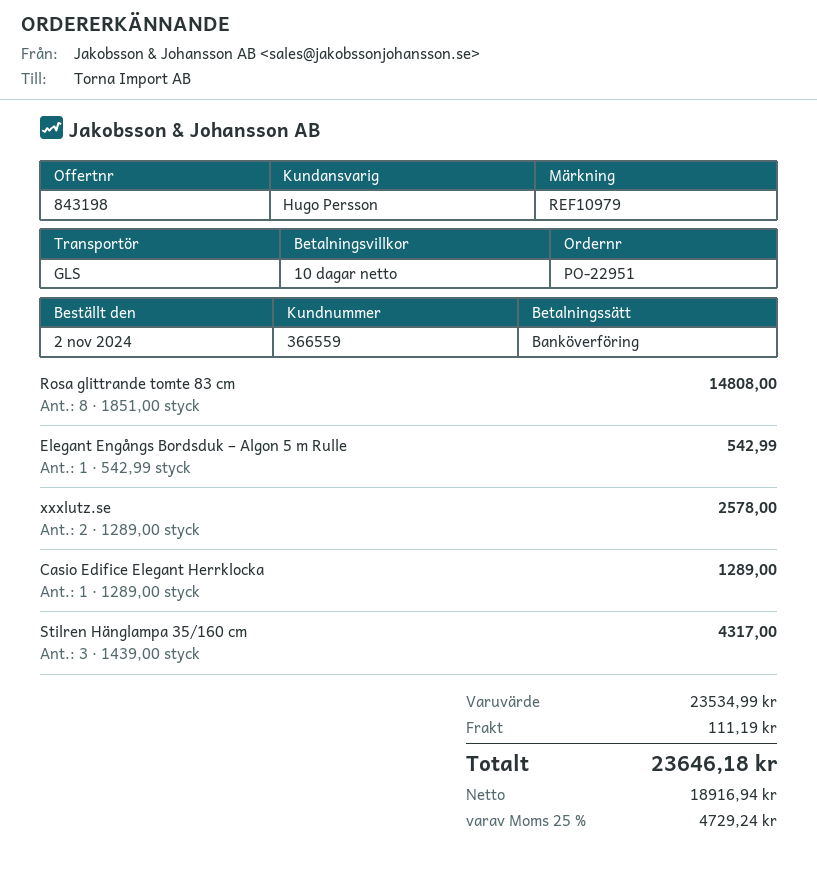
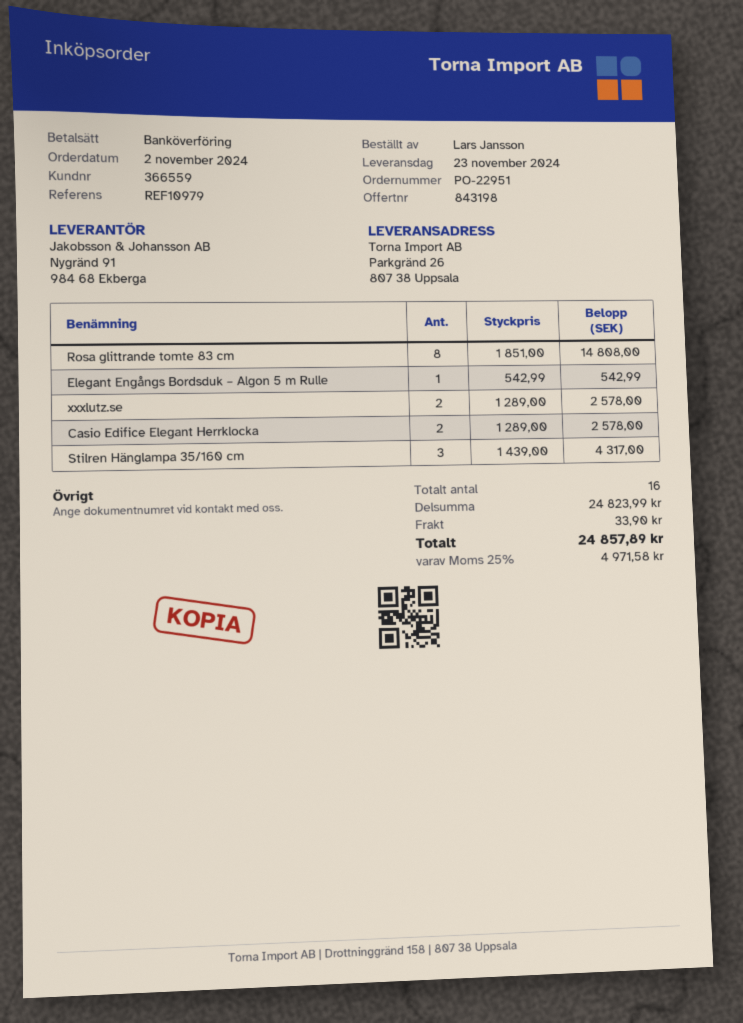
Casio Edifice Elegant Herrklocka: 1 x 1289.00 = 1289.00 -> 2 x 1289.00 = 2578.00
subtotal: 23534.99 -> 24823.99
shipping: 111.19 -> 33.90
tax: 25% = 4729.24 -> 25% = 4971.58
total: 23646.18 -> 24857.89

